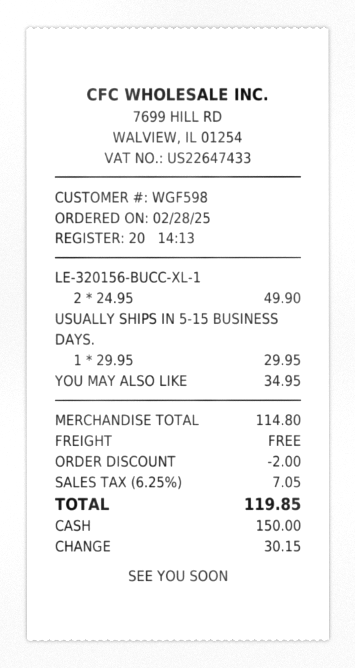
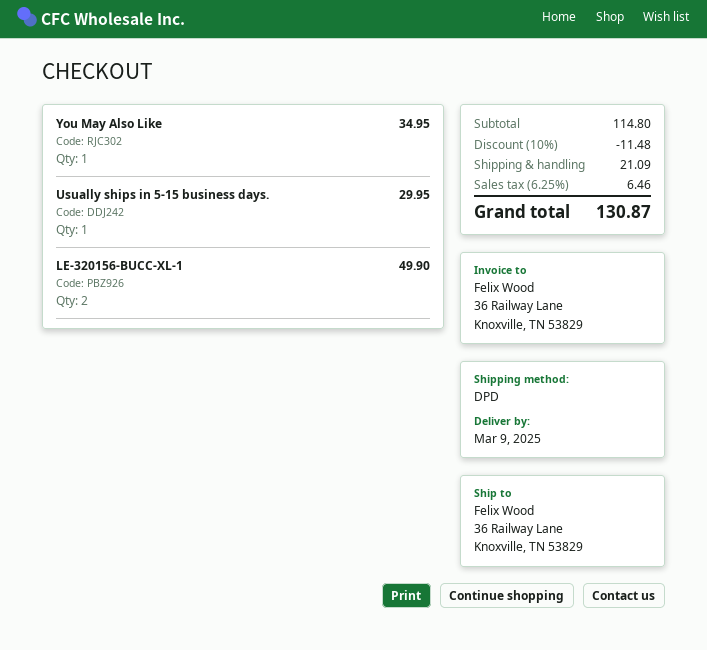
discount: 2.00 -> 11.48
shipping: 0.00 -> 21.09
tax: 6.25% = 7.05 -> 6.25% = 6.46
total: 119.85 -> 130.87

